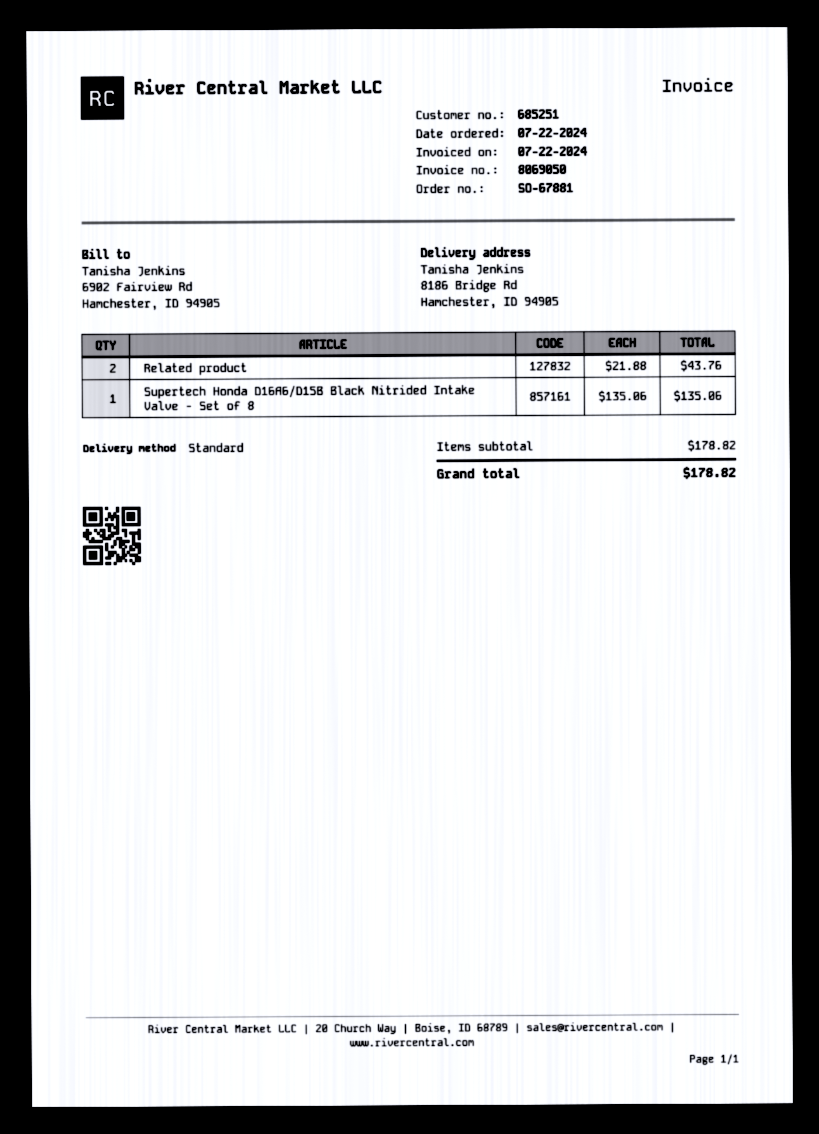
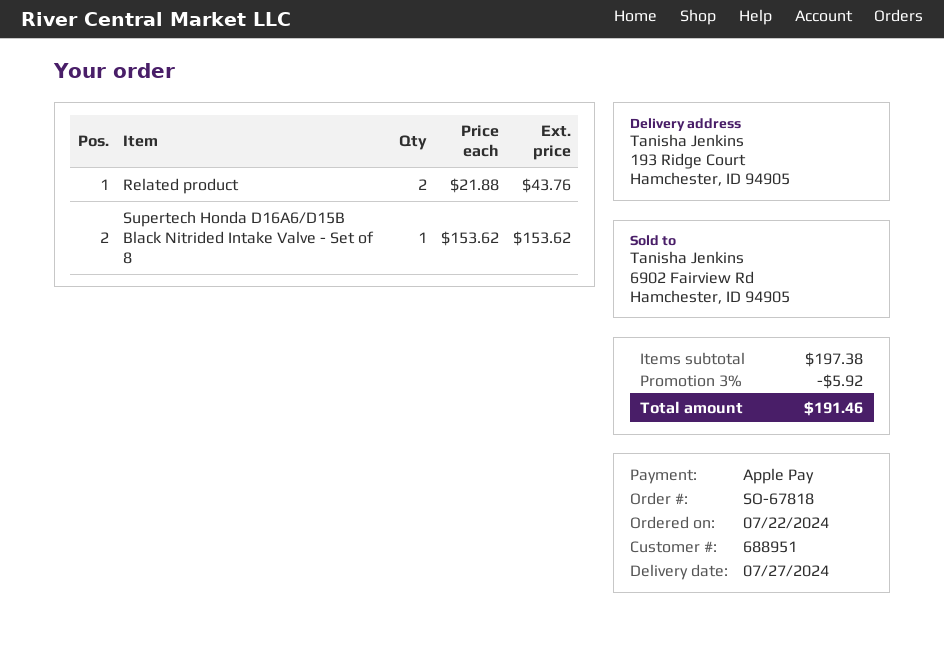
order number: SO-67881 -> SO-67818
customer number: 685251 -> 688951
ship to: 8186 Bridge Rd, Hamchester, ID 94905 -> 193 Ridge Court, Hamchester, ID 94905
Supertech Honda D16A6/D15B Black Nitrided Intake Valve - Set of 8: 1 x 135.06 = 135.06 -> 1 x 153.62 = 153.62
subtotal: 178.82 -> 197.38
discount: none -> 3% = 5.92
total: 178.82 -> 191.46

